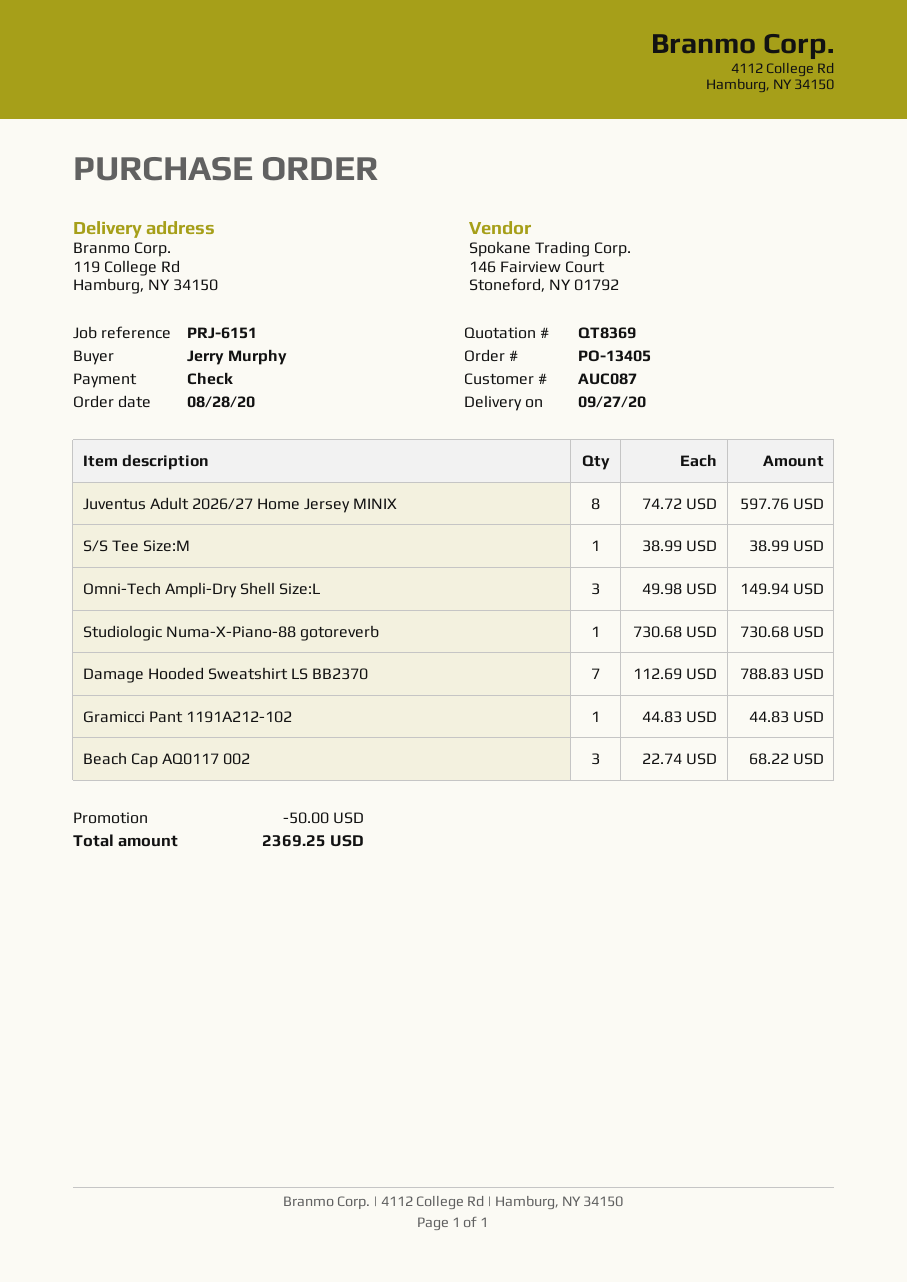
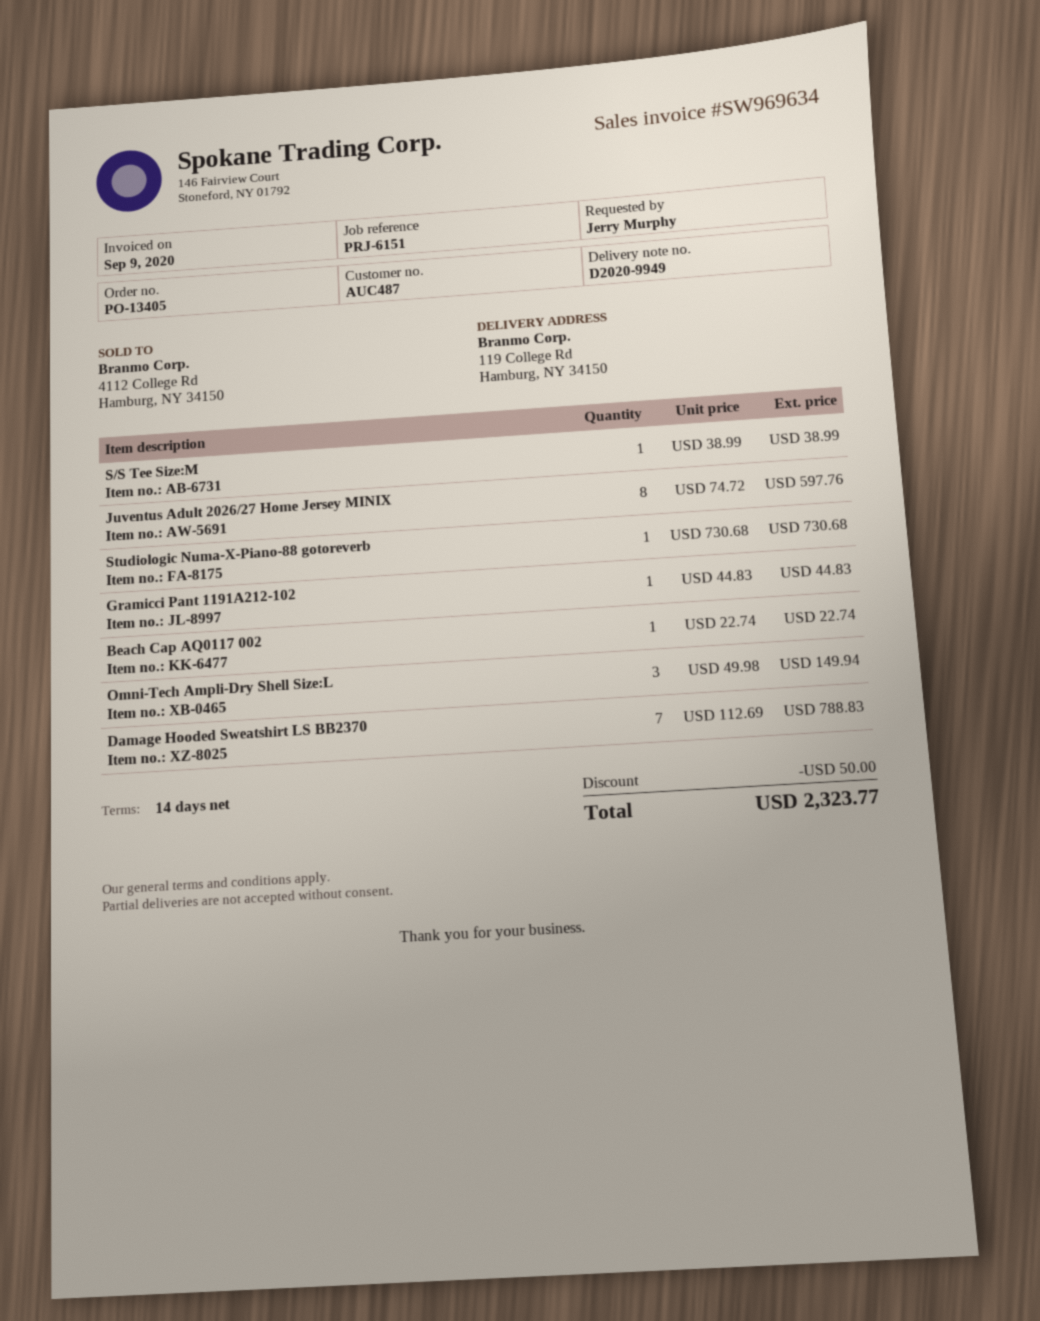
customer number: AUC087 -> AUC487
Beach Cap AQ0117 002: 3 x 22.74 = 68.22 -> 1 x 22.74 = 22.74
total: 2369.25 -> 2323.77

